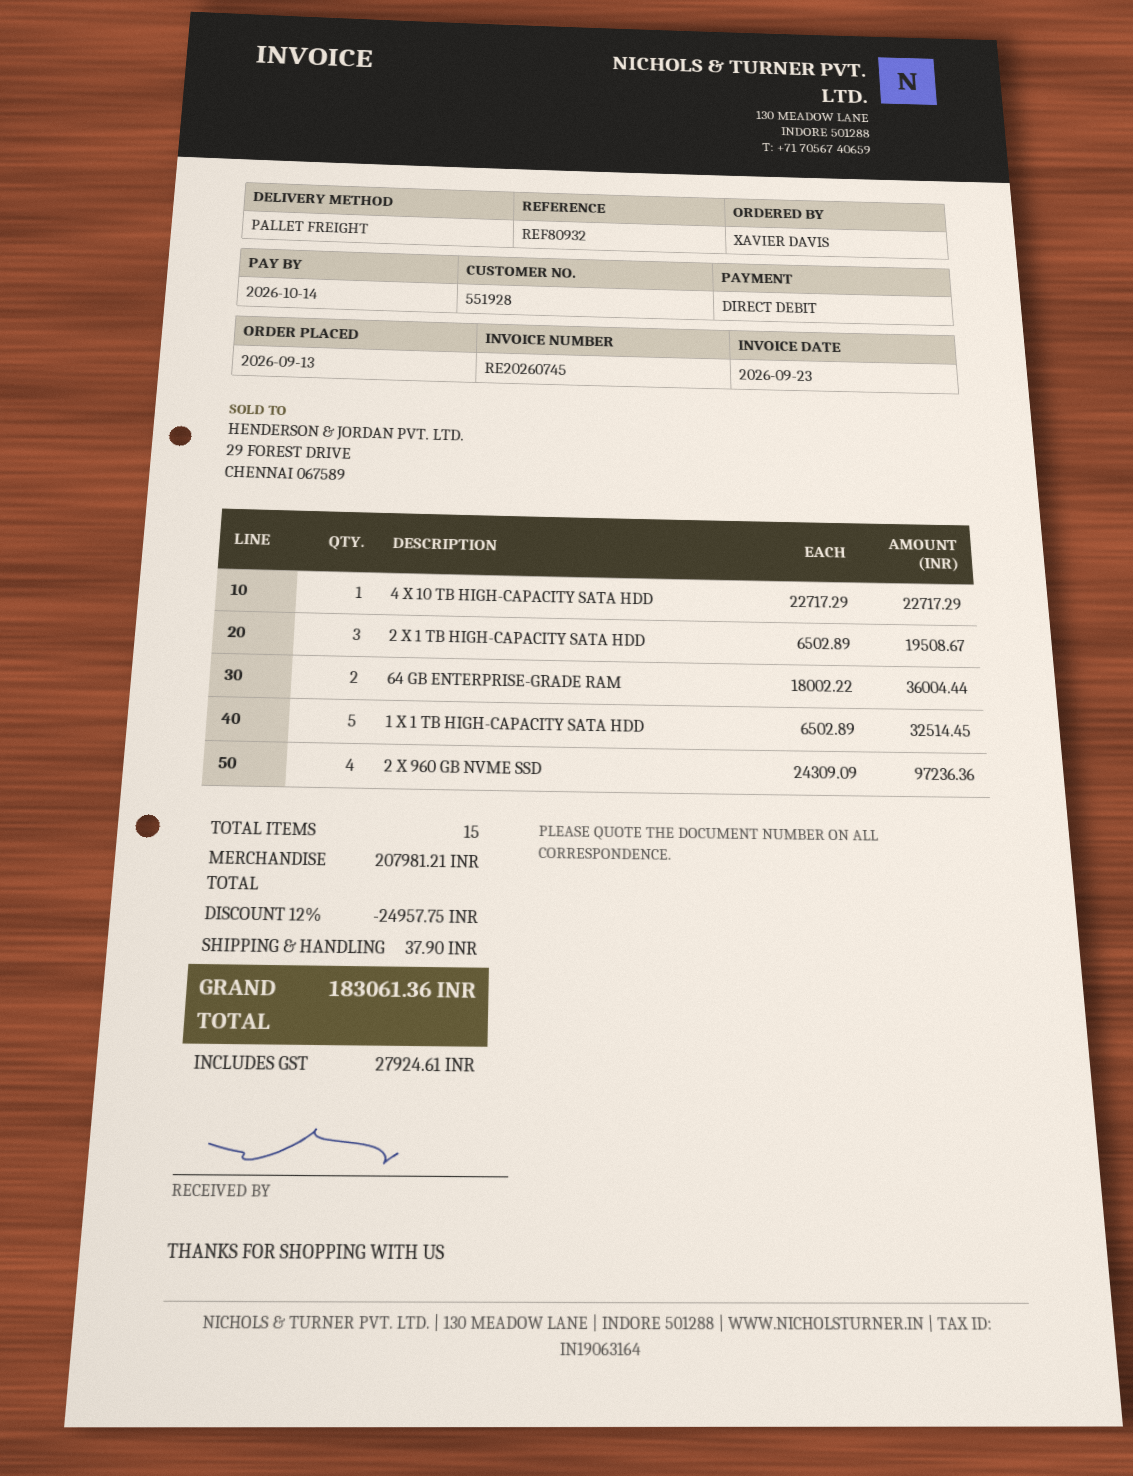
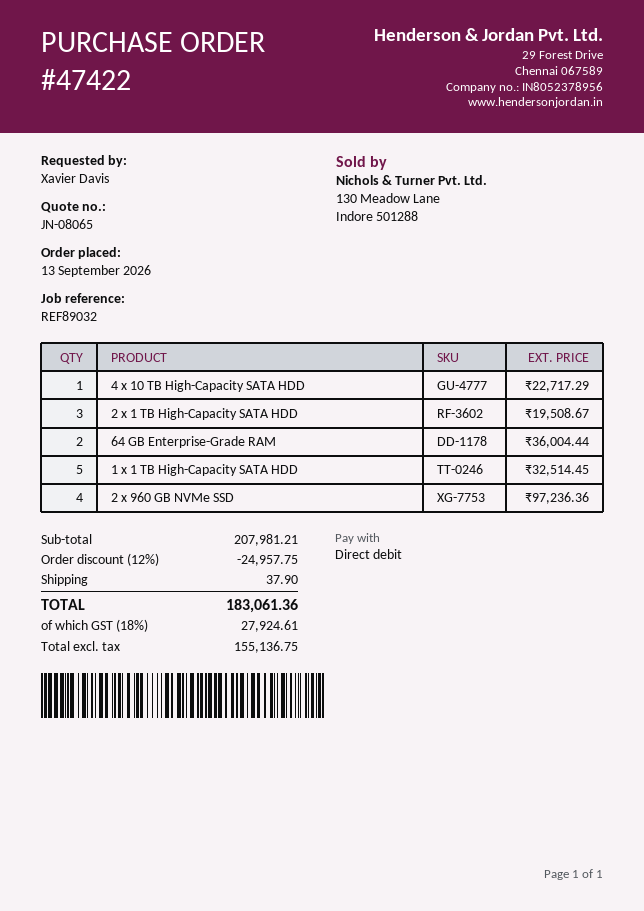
reference: REF80932 -> REF89032

